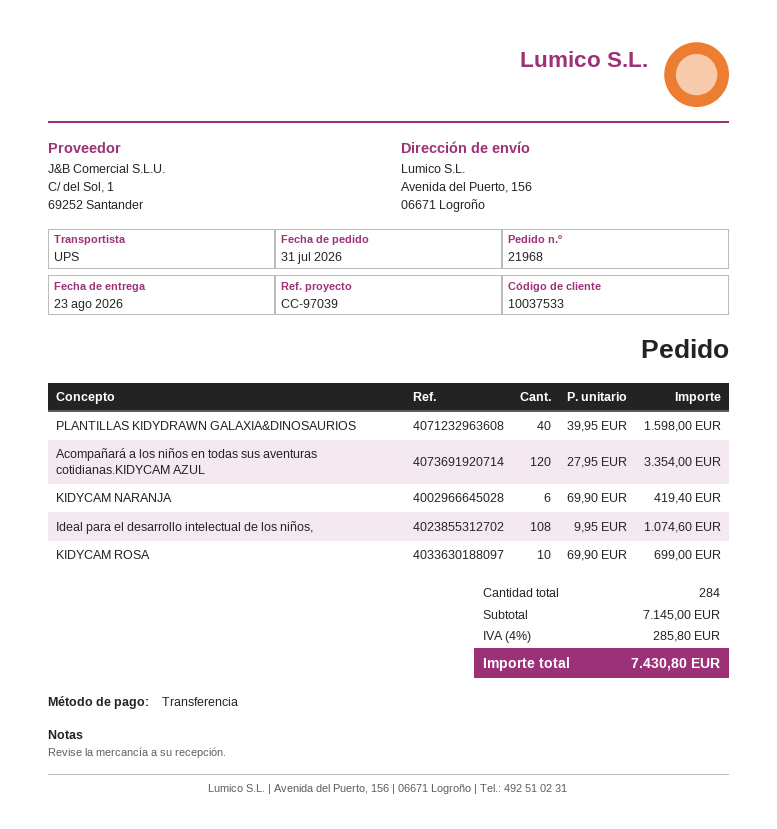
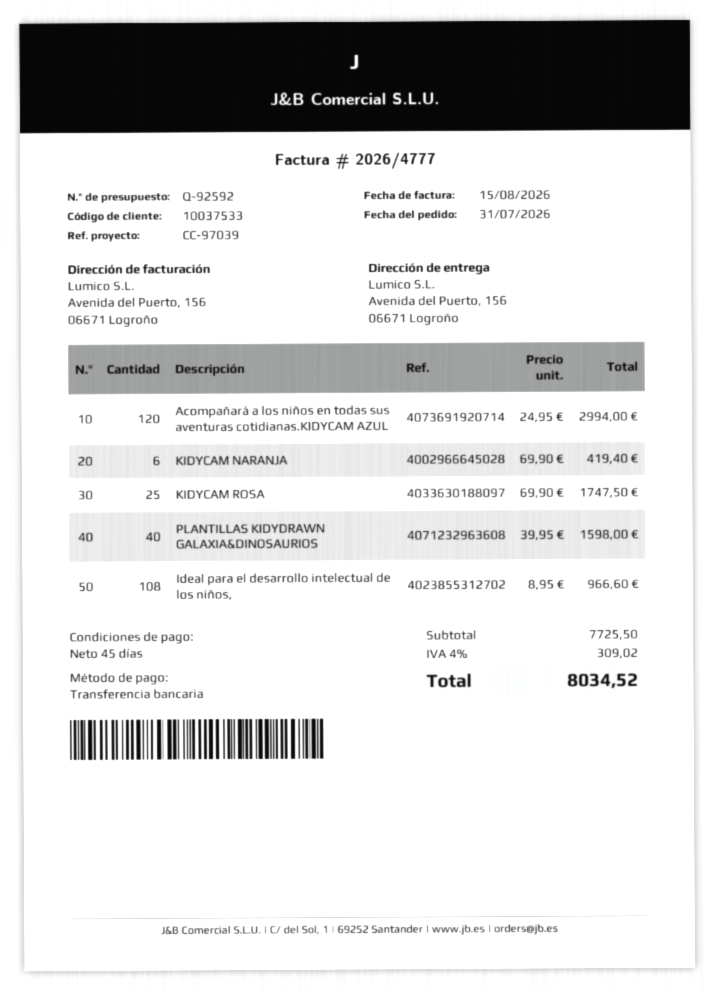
Acompañará a los niños en todas sus aventuras cotidianas.KIDYCAM AZUL: 120 x 27.95 = 3354.00 -> 120 x 24.95 = 2994.00
Ideal para el desarrollo intelectual de los niños,: 108 x 9.95 = 1074.60 -> 108 x 8.95 = 966.60
KIDYCAM ROSA: 10 x 69.90 = 699.00 -> 25 x 69.90 = 1747.50
subtotal: 7145.00 -> 7725.50
tax: 4% = 285.80 -> 4% = 309.02
total: 7430.80 -> 8034.52

